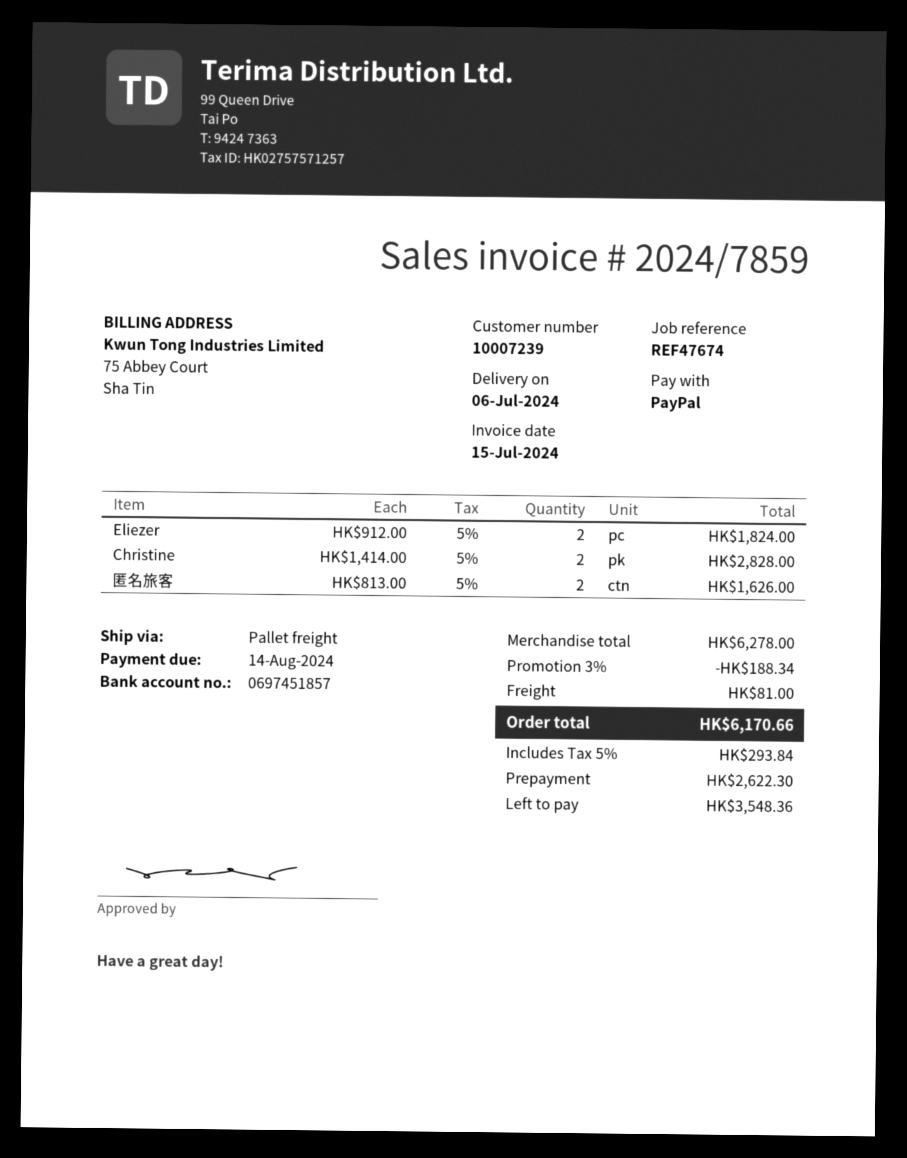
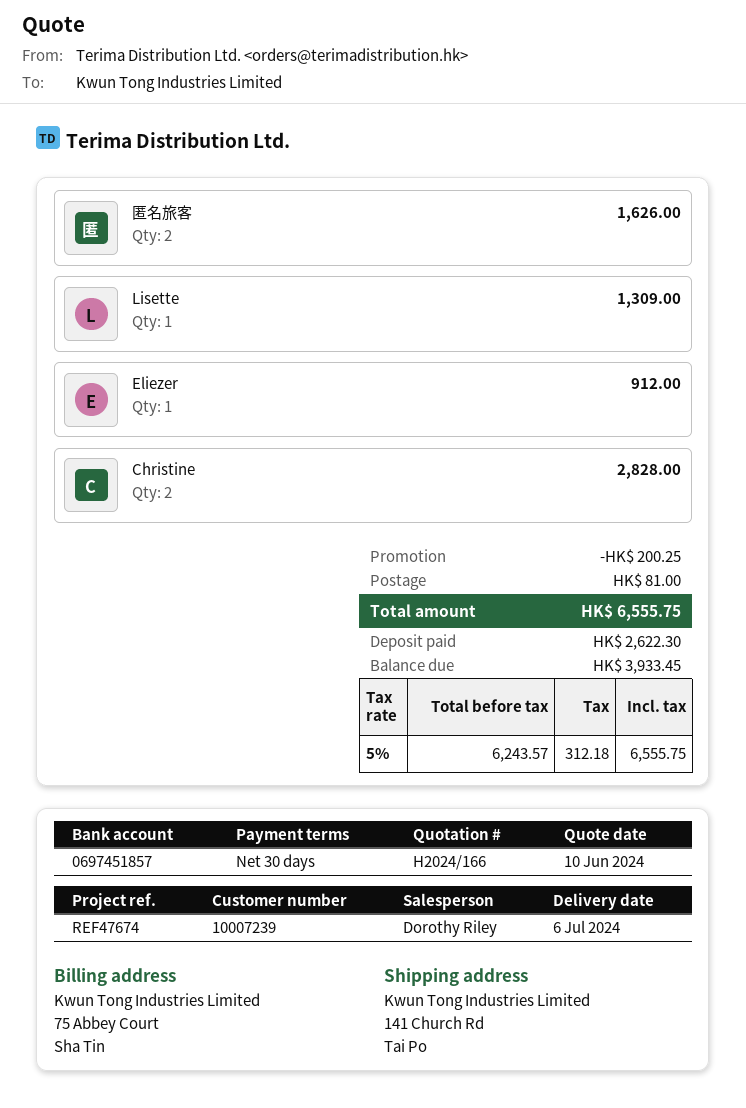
Eliezer: 2 for 1824.00 -> 1 for 912.00
Lisette: none -> 1 for 1309.00
discount: 188.34 -> 200.25
tax: 5% = 293.84 -> 5% = 312.18
total: 6170.66 -> 6555.75
balance: 3548.36 -> 3933.45

